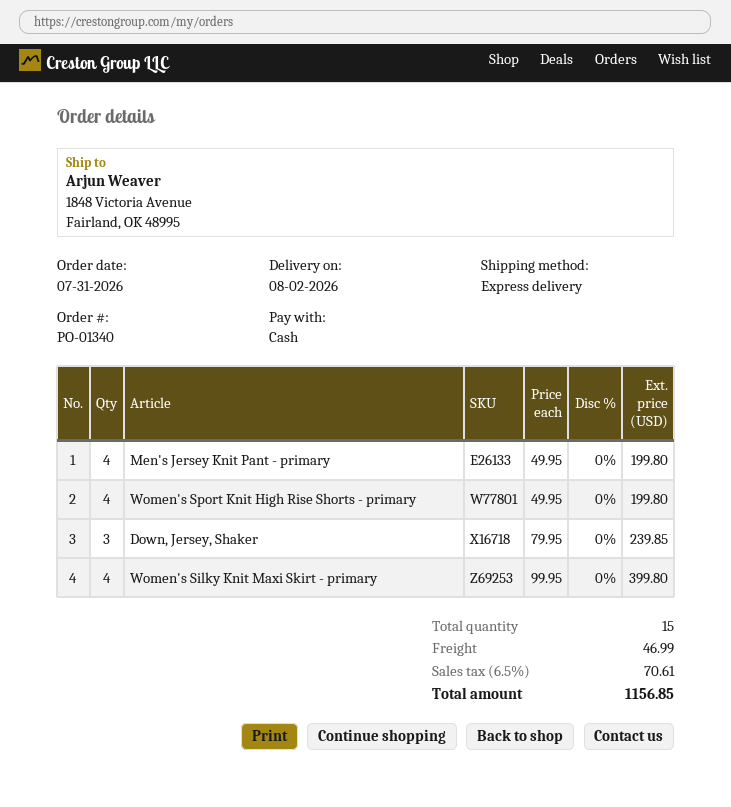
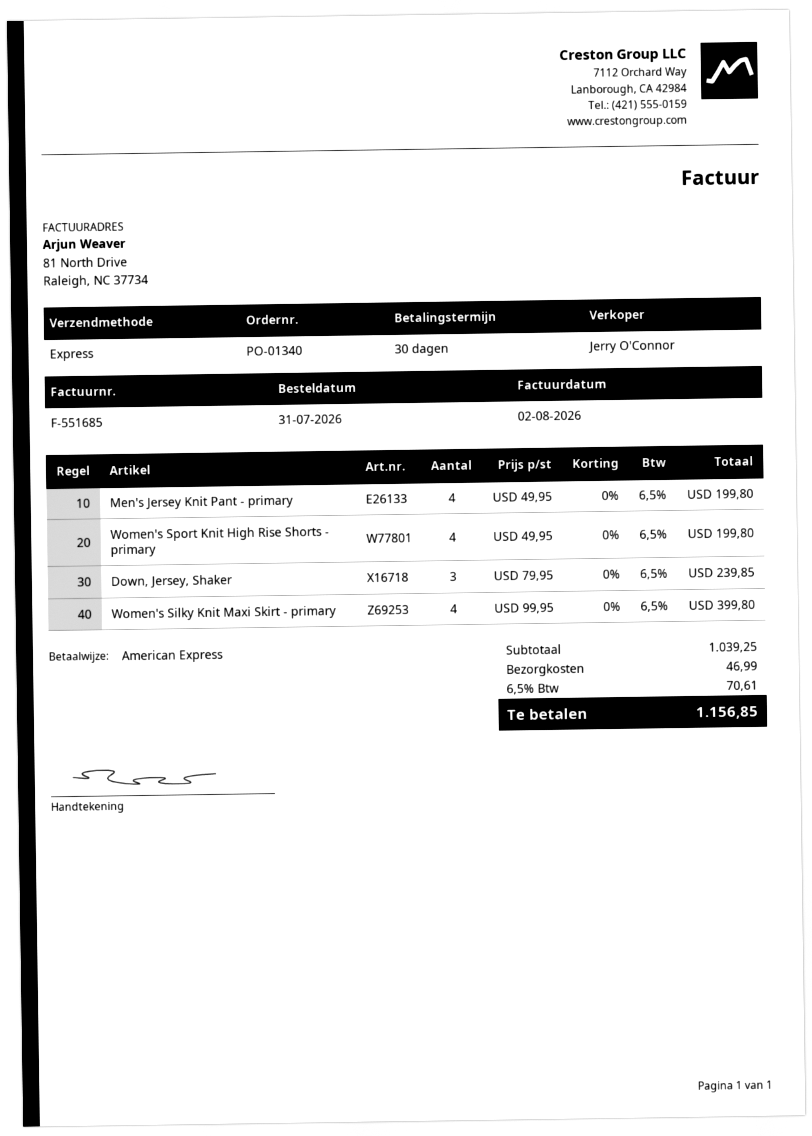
payment method: cash -> American Express

